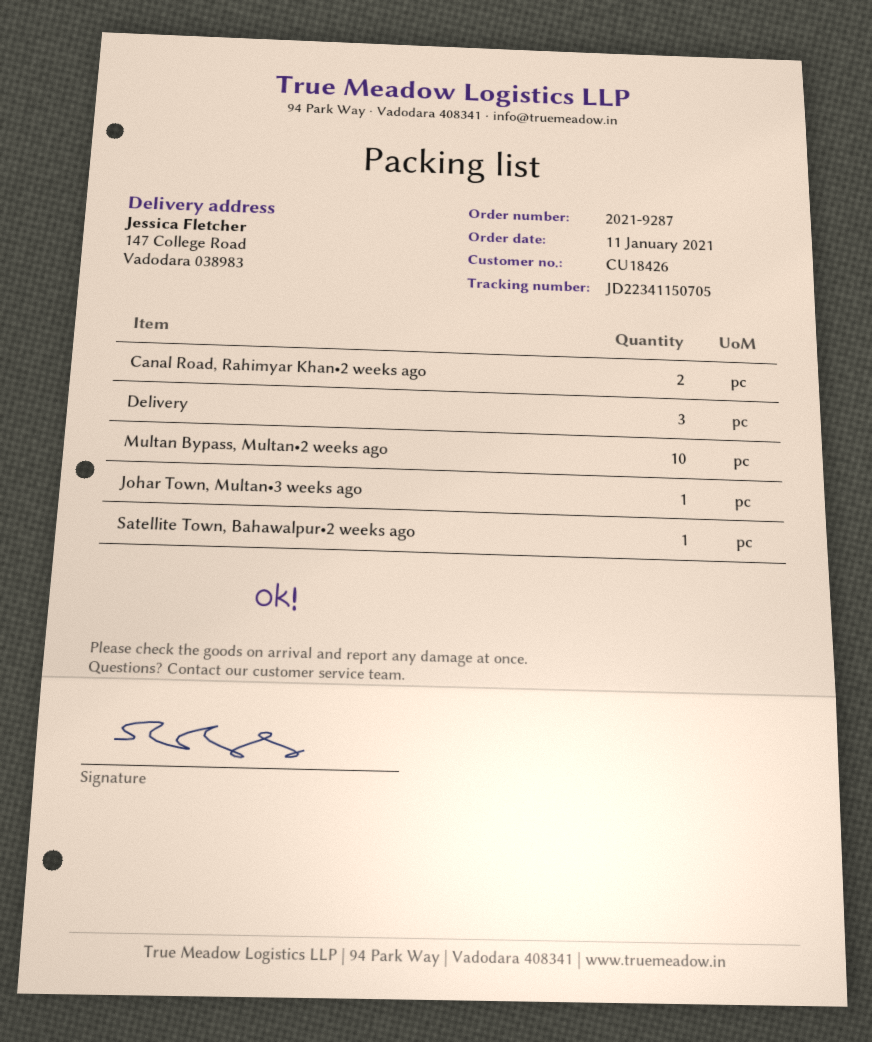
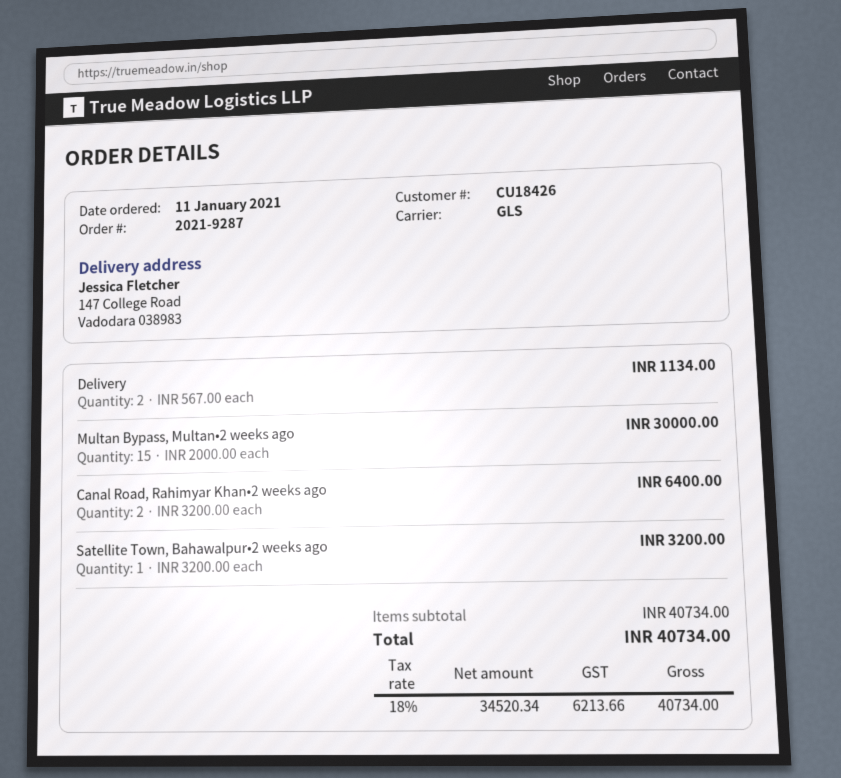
Delivery: 3 -> 2
Multan Bypass, Multan•2 weeks ago: 10 -> 15
Johar Town, Multan•3 weeks ago: 1 -> none

